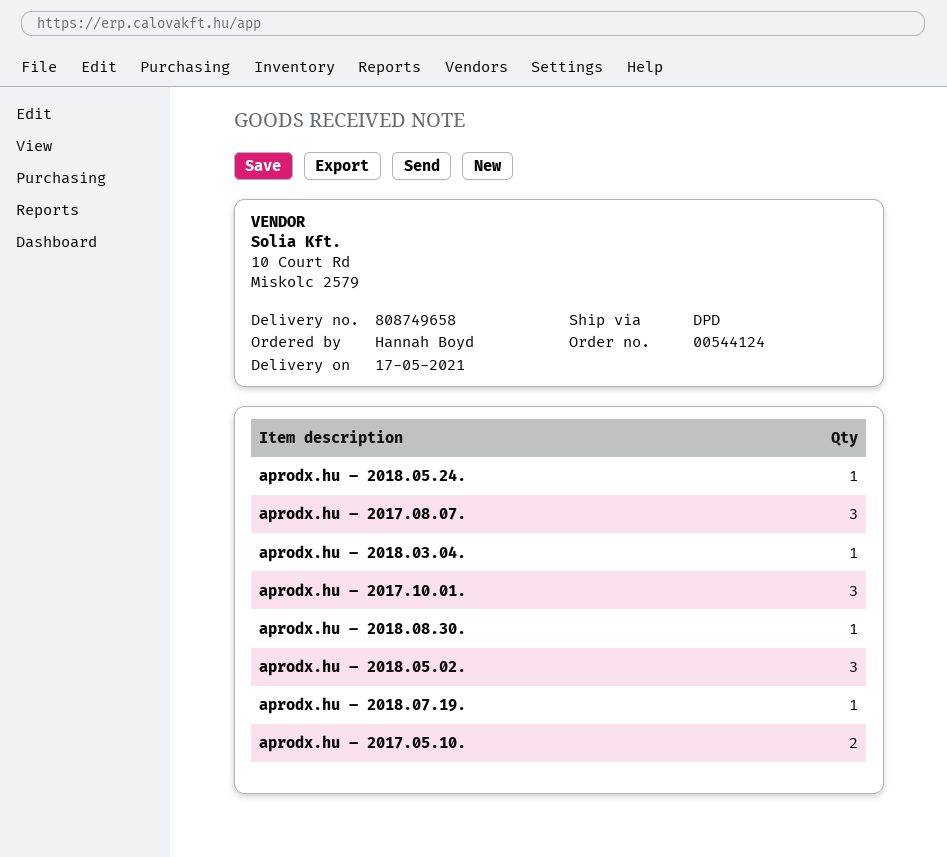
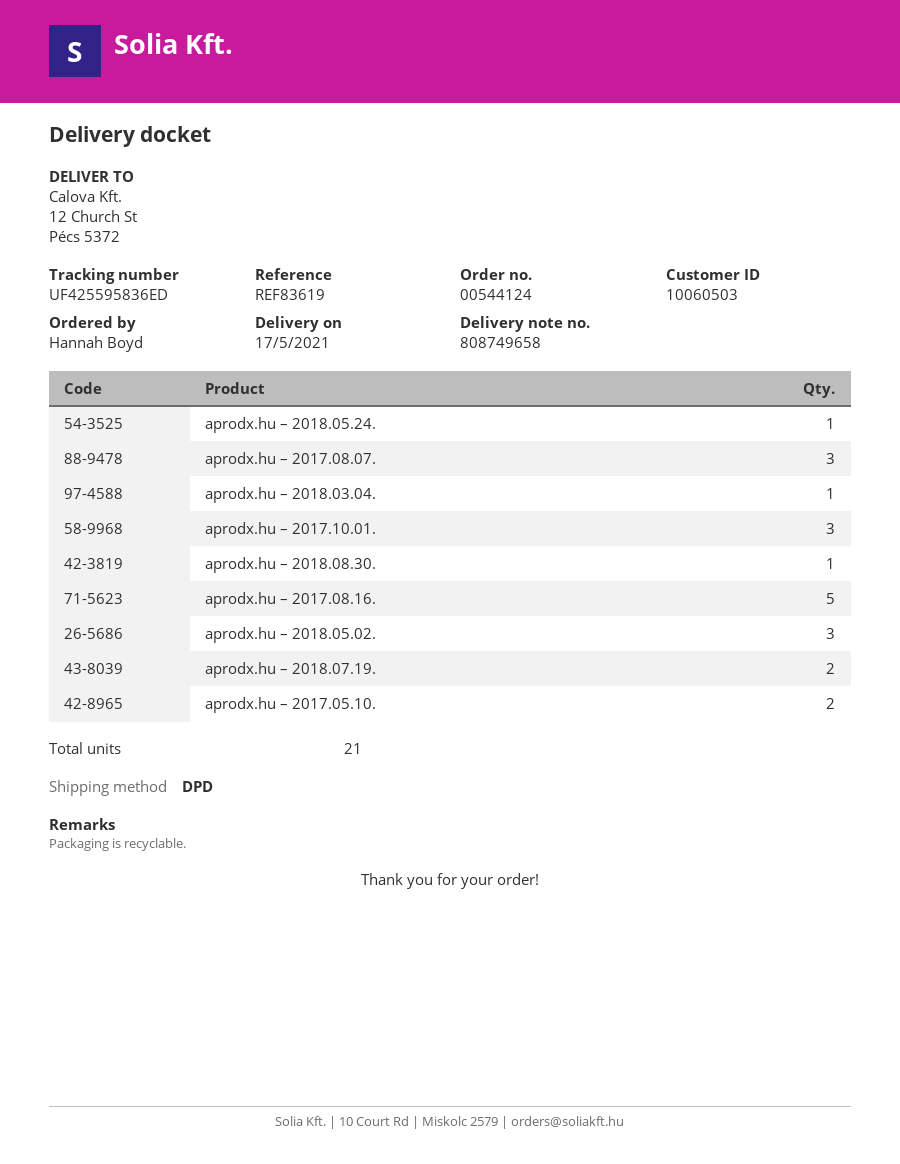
aprodx.hu – 2018.07.19.: 1 -> 2
aprodx.hu – 2017.08.16.: none -> 5

